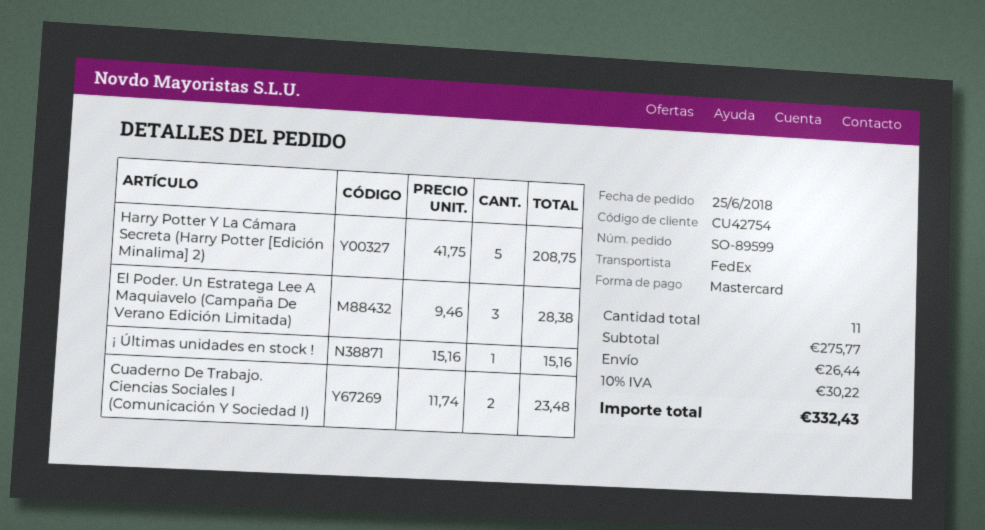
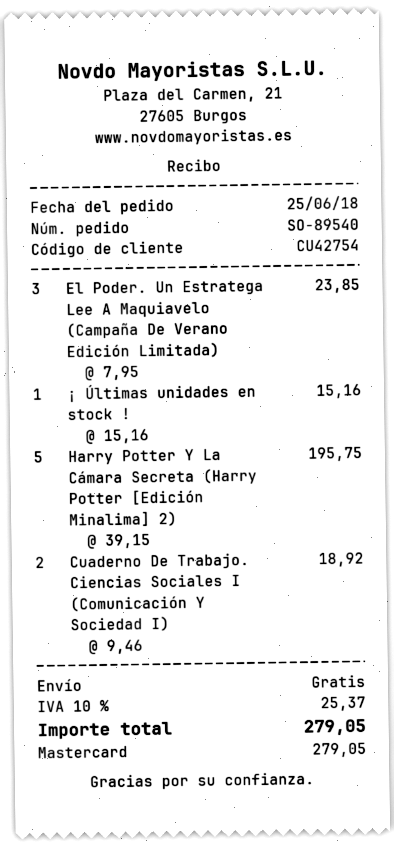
order number: SO-89599 -> SO-89540
Harry Potter Y La Cámara Secreta (Harry Potter [Edición Minalima] 2): 5 x 41.75 = 208.75 -> 5 x 39.15 = 195.75
El Poder. Un Estratega Lee A Maquiavelo (Campaña De Verano Edición Limitada): 3 x 9.46 = 28.38 -> 3 x 7.95 = 23.85
Cuaderno De Trabajo. Ciencias Sociales I (Comunicación Y Sociedad I): 2 x 11.74 = 23.48 -> 2 x 9.46 = 18.92
shipping: 26.44 -> 0.00
tax: 10% = 30.22 -> 10% = 25.37
total: 332.43 -> 279.05

